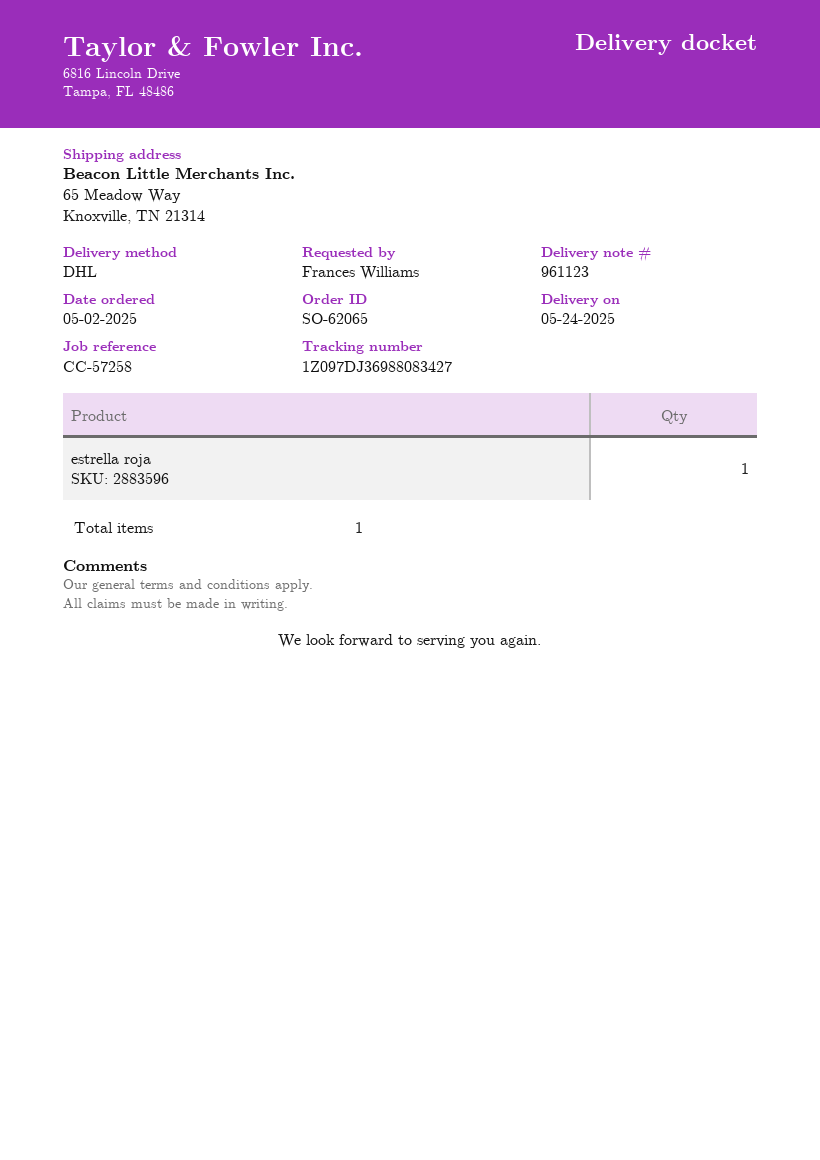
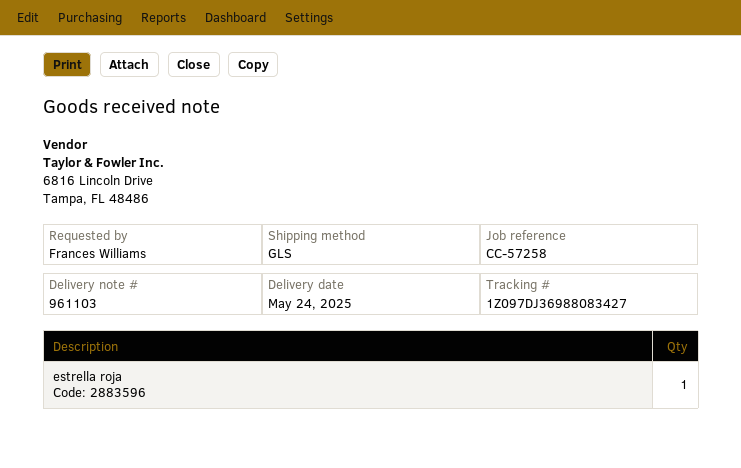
delivery note number: 961123 -> 961103
shipping method: DHL -> GLS

